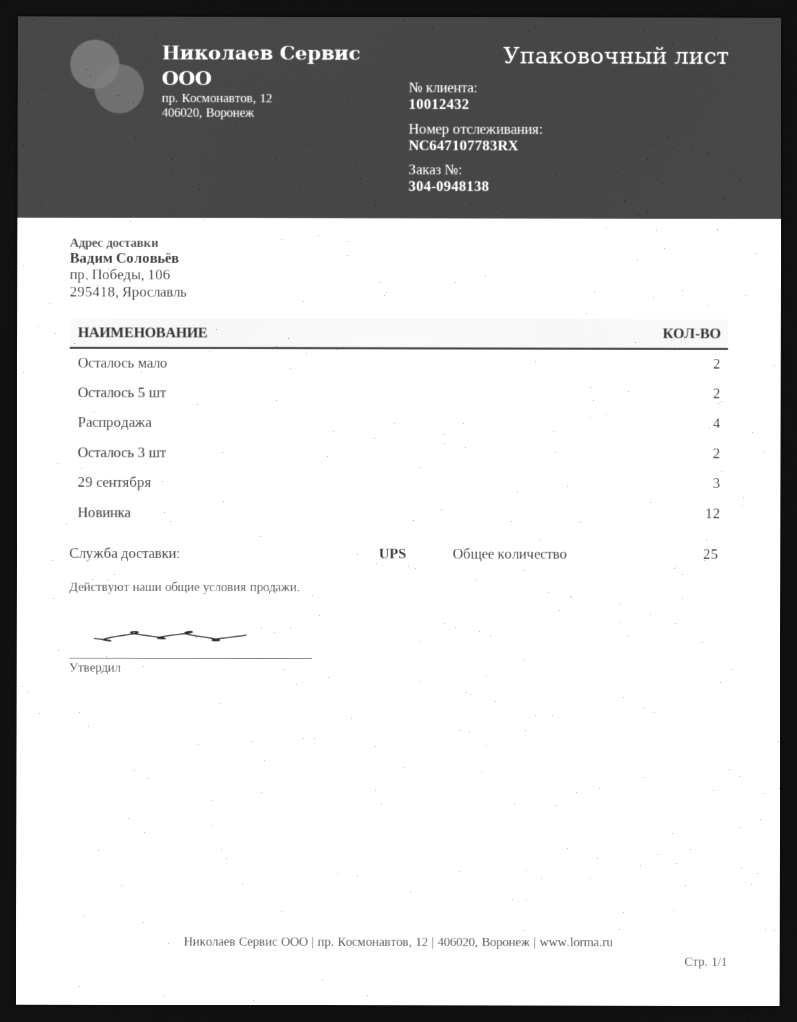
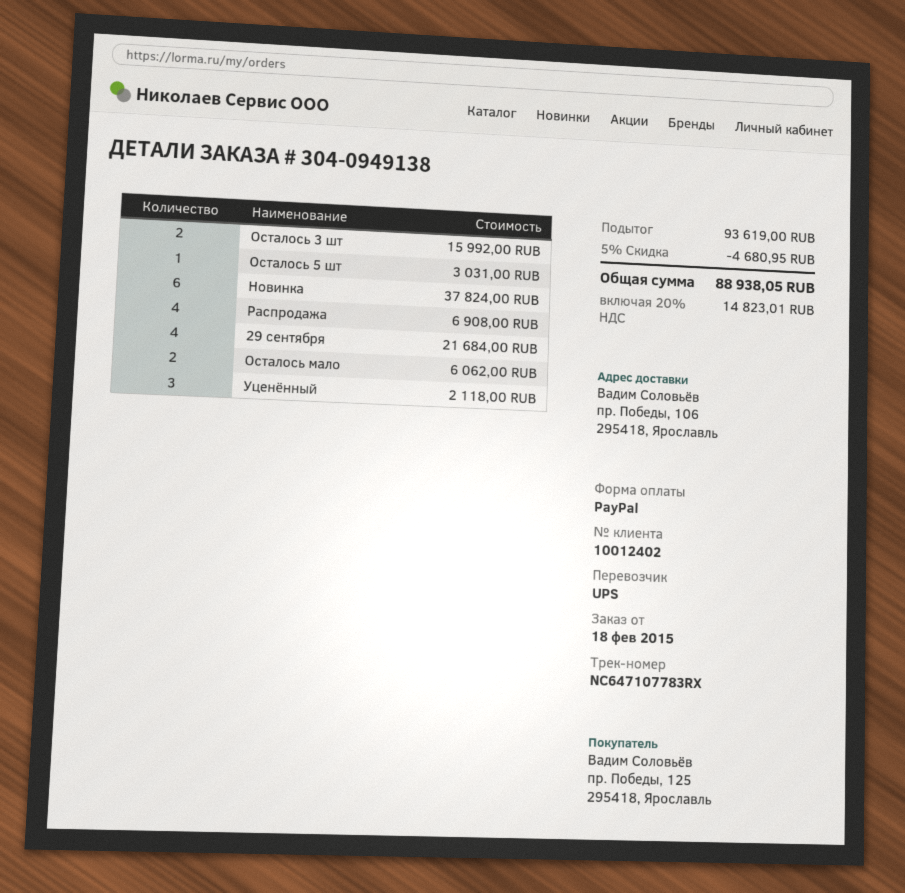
order number: 304-0948138 -> 304-0949138
customer number: 10012432 -> 10012402
Осталось 5 шт: 2 -> 1
29 сентября: 3 -> 4
Новинка: 12 -> 6
Уценённый: none -> 3

